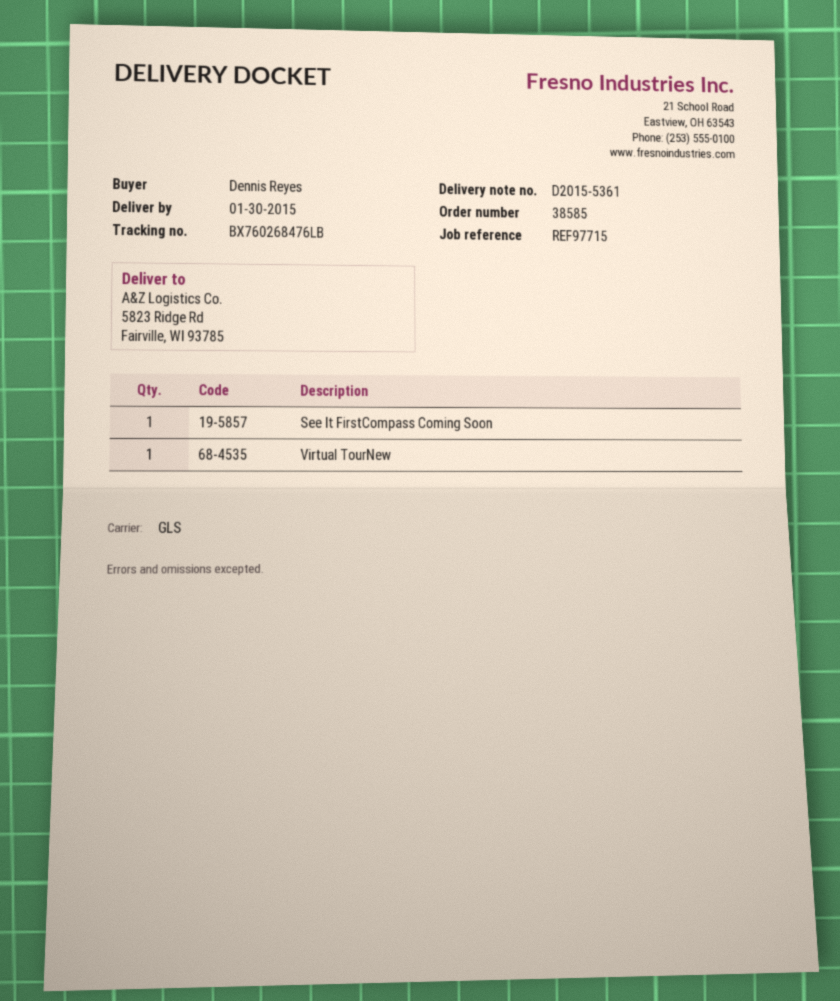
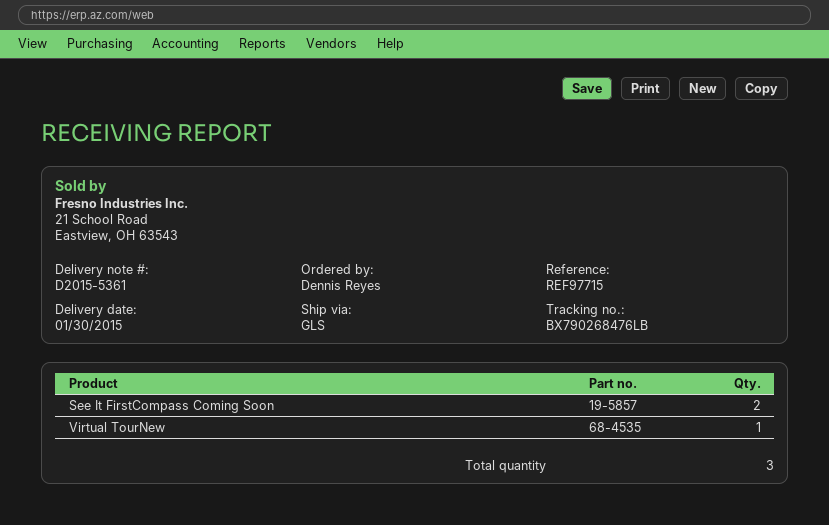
tracking number: BX760268476LB -> BX790268476LB
See It FirstCompass Coming Soon: 1 -> 2

